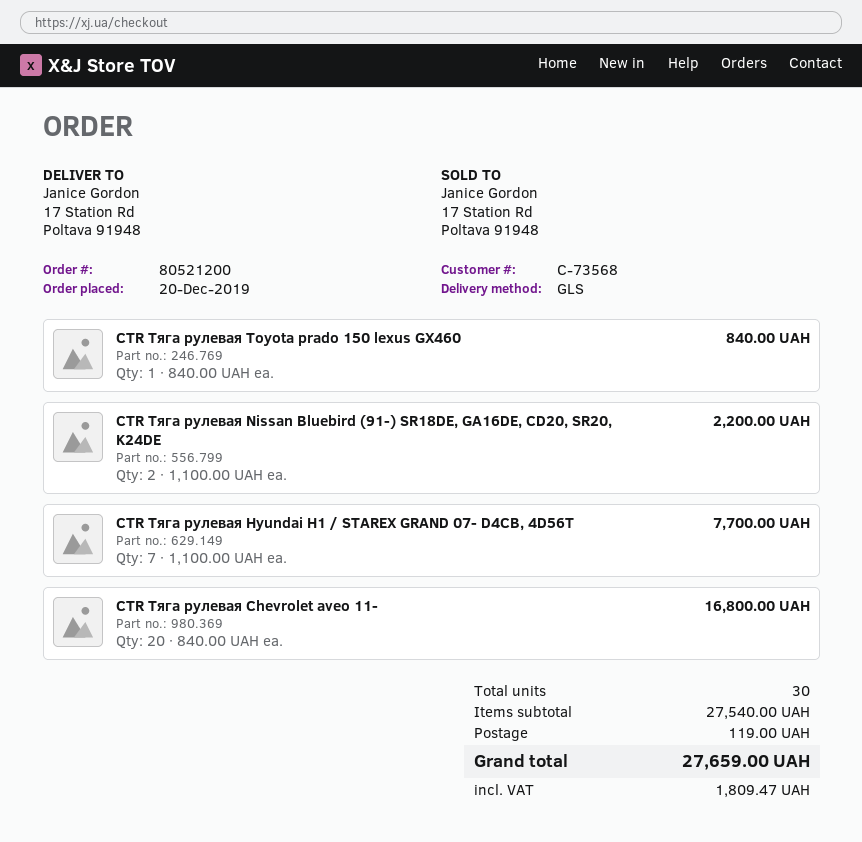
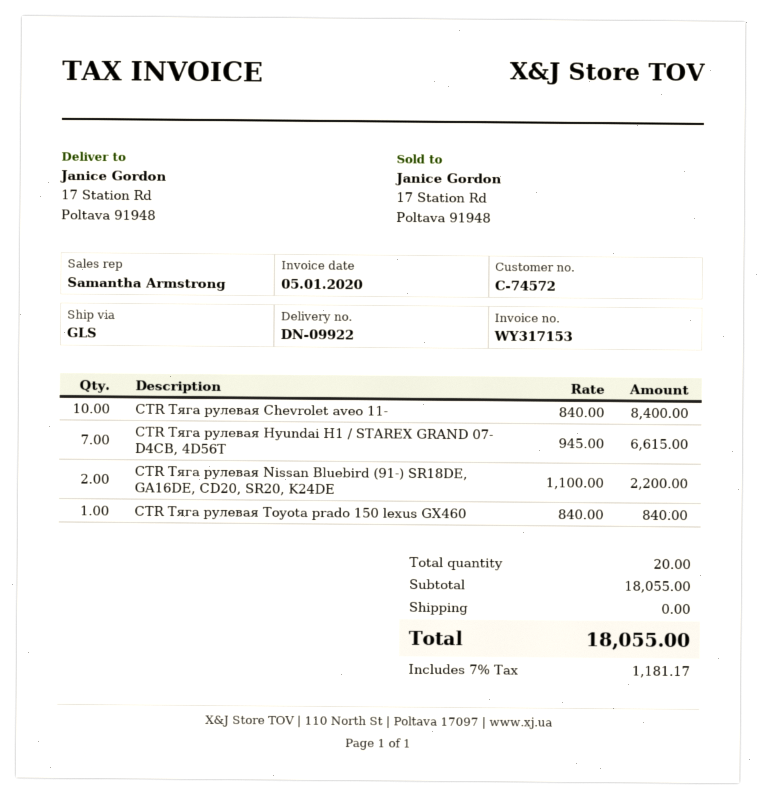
customer number: C-73568 -> C-74572
CTR Тяга рулевая Hyundai H1 / STAREX GRAND 07- D4CB, 4D56T: 7 x 1100.00 = 7700.00 -> 7 x 945.00 = 6615.00
CTR Тяга рулевая Chevrolet aveo 11-: 20 x 840.00 = 16800.00 -> 10 x 840.00 = 8400.00
total quantity: 30 -> 20
subtotal: 27540.00 -> 18055.00
shipping: 119.00 -> 0.00
tax: 1809.47 -> 1181.17
total: 27659.00 -> 18055.00

